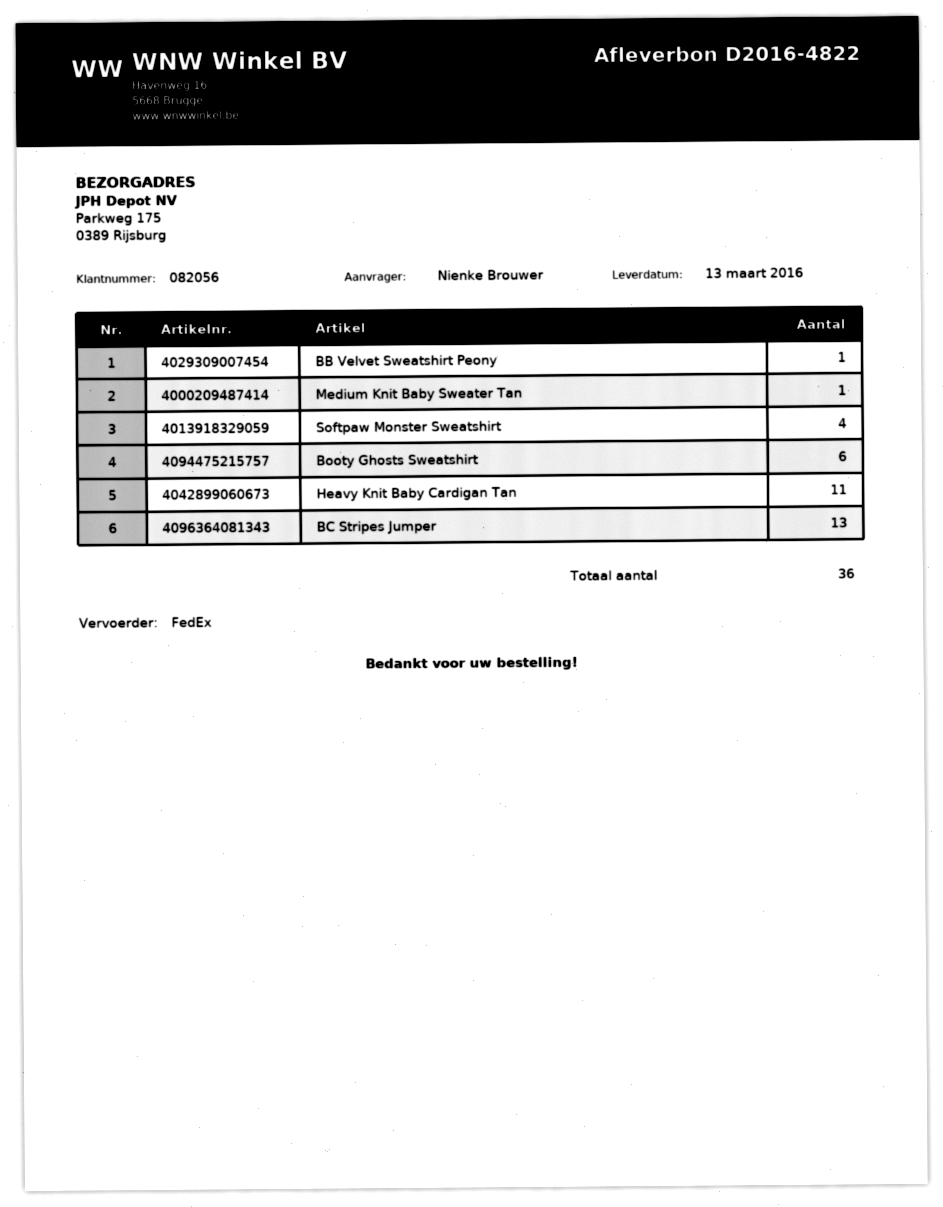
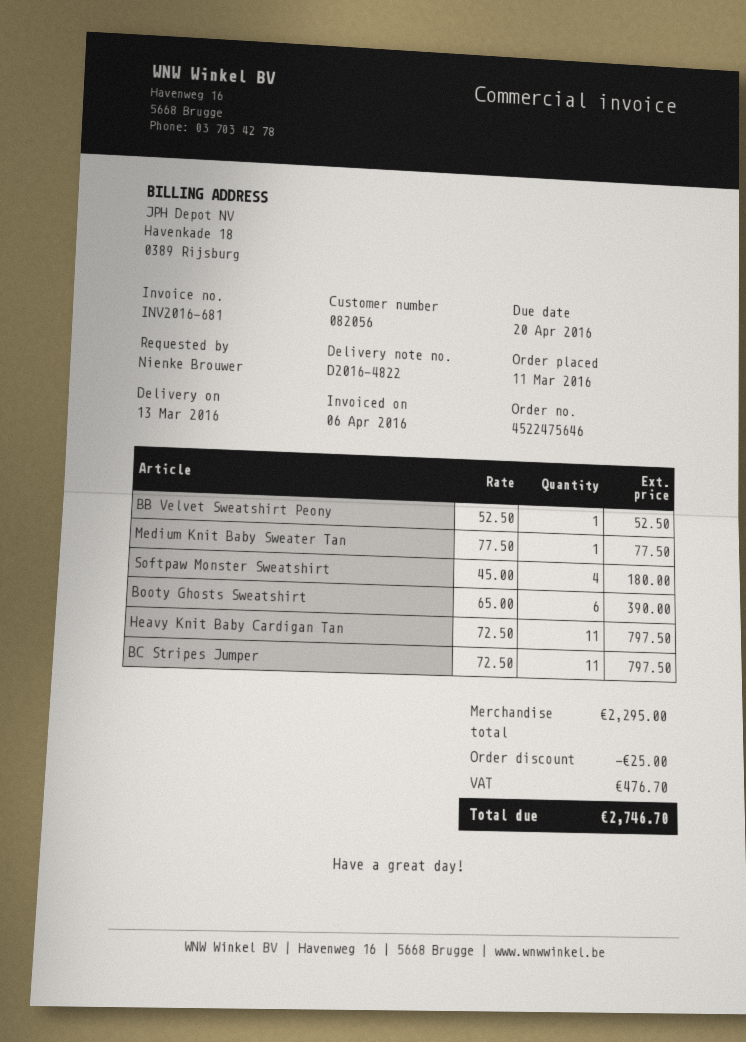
BC Stripes Jumper: 13 -> 11

